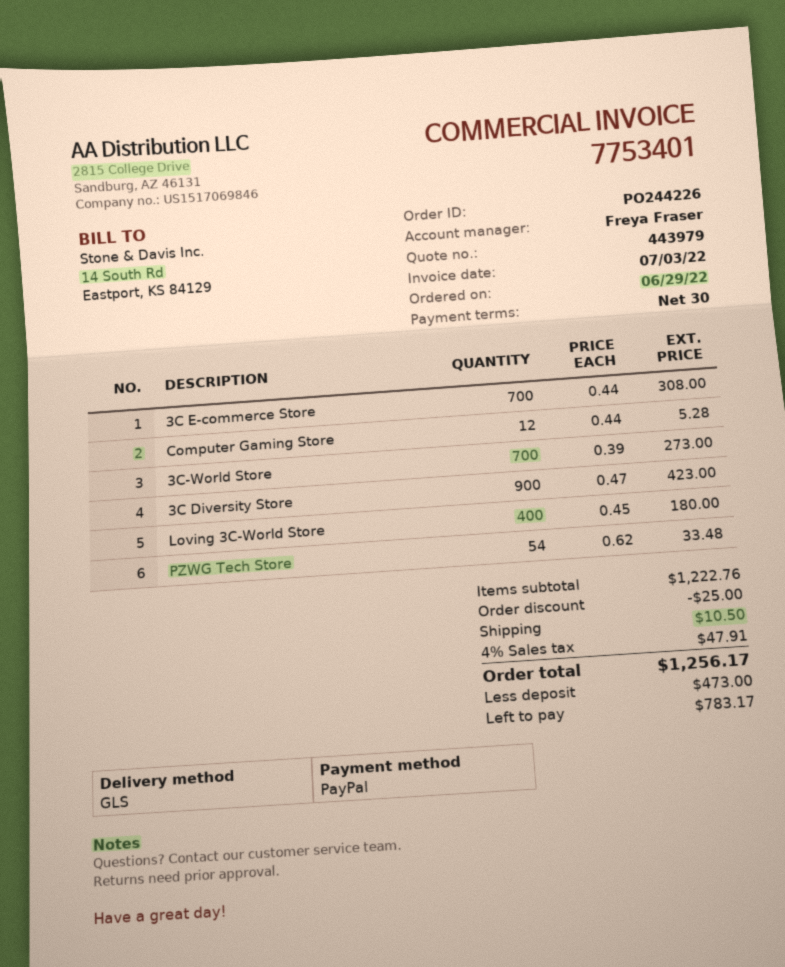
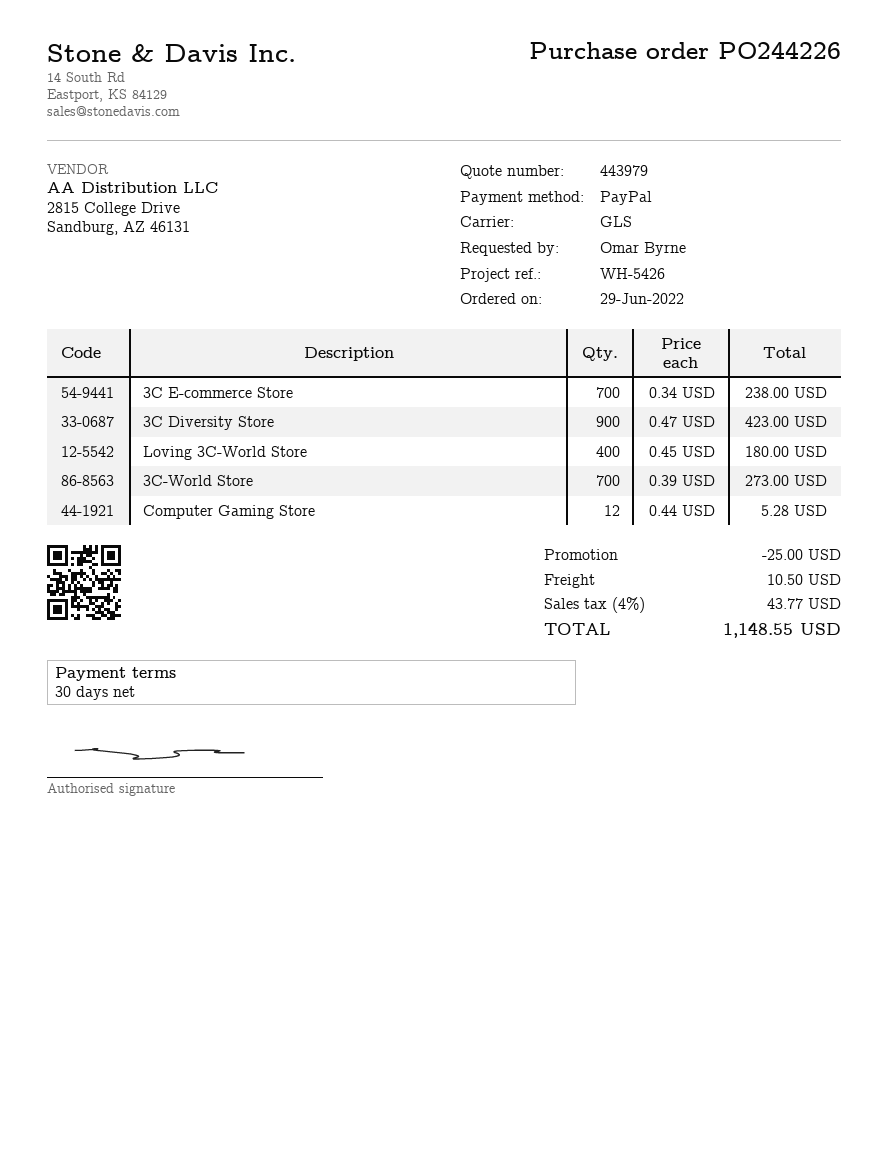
3C E-commerce Store: 700 x 0.44 = 308.00 -> 700 x 0.34 = 238.00
PZWG Tech Store: 54 x 0.62 = 33.48 -> none
tax: 4% = 47.91 -> 4% = 43.77
total: 1256.17 -> 1148.55

